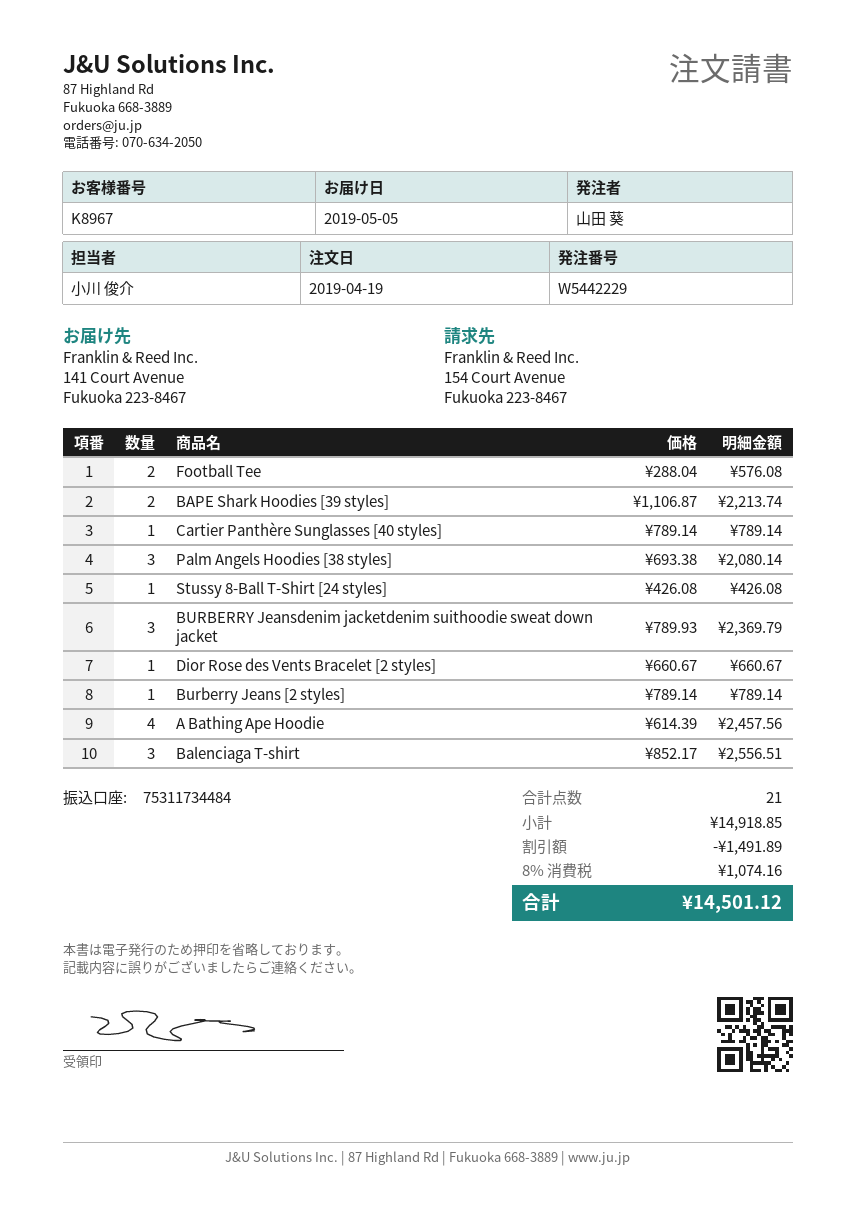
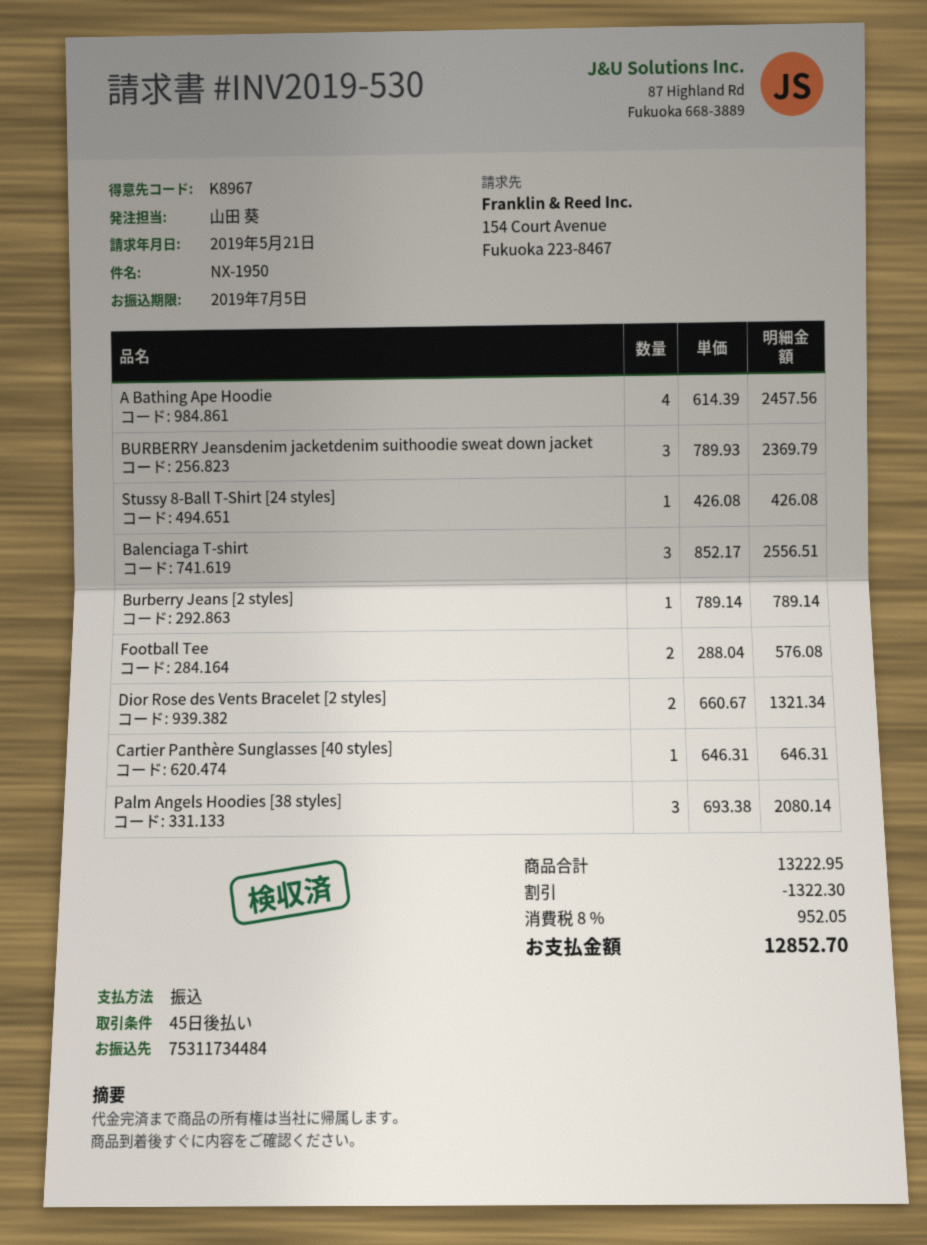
BAPE Shark Hoodies [39 styles]: 2 x 1106.87 = 2213.74 -> none
Cartier Panthère Sunglasses [40 styles]: 1 x 789.14 = 789.14 -> 1 x 646.31 = 646.31
Dior Rose des Vents Bracelet [2 styles]: 1 x 660.67 = 660.67 -> 2 x 660.67 = 1321.34
subtotal: 14918.85 -> 13222.95
discount: 1491.89 -> 1322.30
tax: 8% = 1074.16 -> 8% = 952.05
total: 14501.12 -> 12852.70

